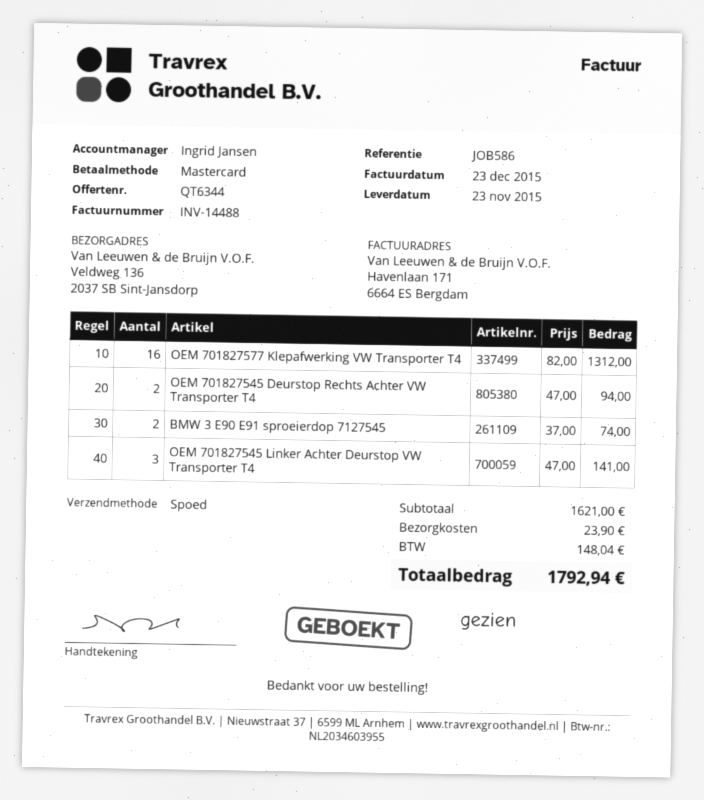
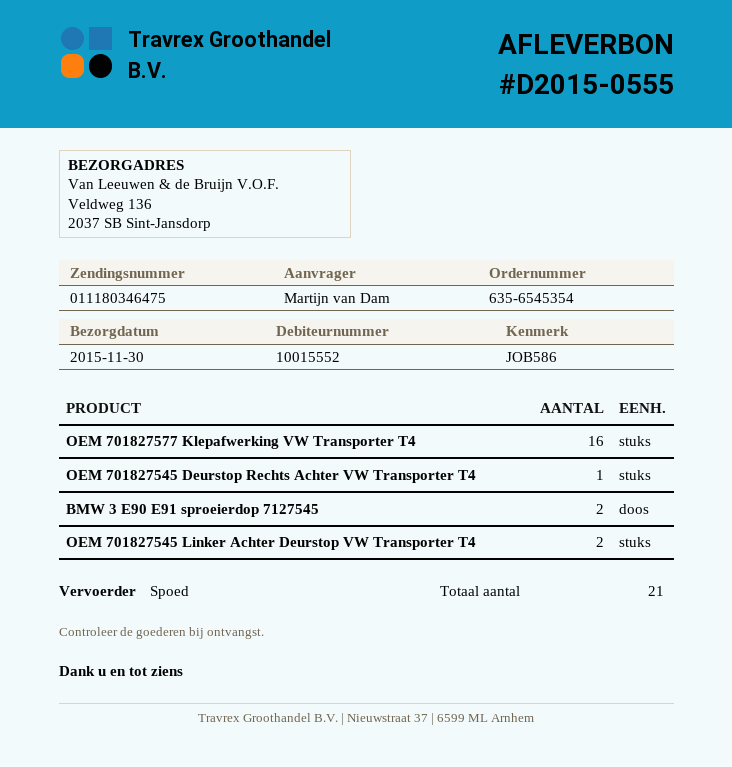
delivery date: 2015-11-23 -> 2015-11-30
OEM 701827545 Deurstop Rechts Achter VW Transporter T4: 2 -> 1
OEM 701827545 Linker Achter Deurstop VW Transporter T4: 3 -> 2

